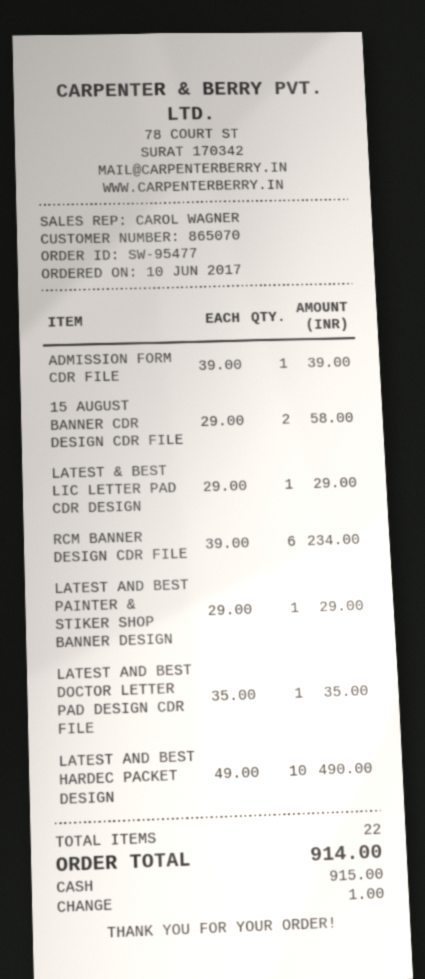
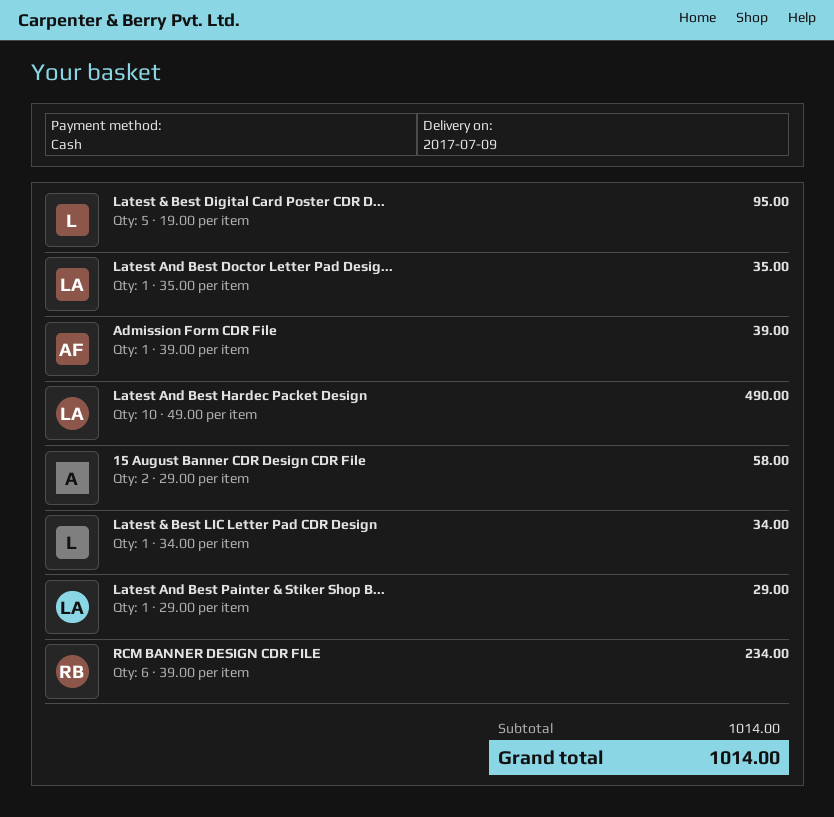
LATEST & BEST LIC LETTER PAD CDR DESIGN: 1 x 29.00 = 29.00 -> 1 x 34.00 = 34.00
Latest & Best Digital Card Poster CDR D...: none -> 5 x 19.00 = 95.00
total: 914.00 -> 1014.00

